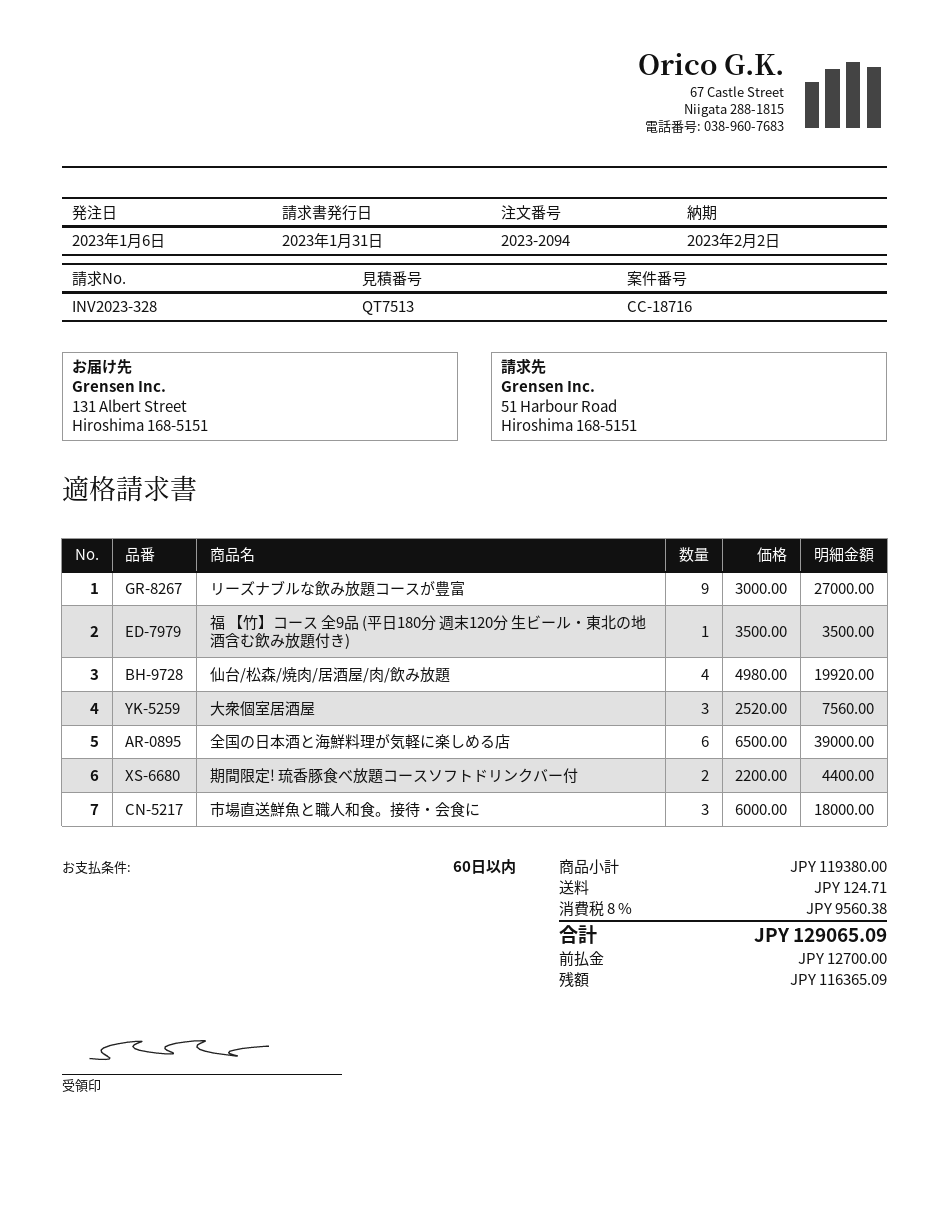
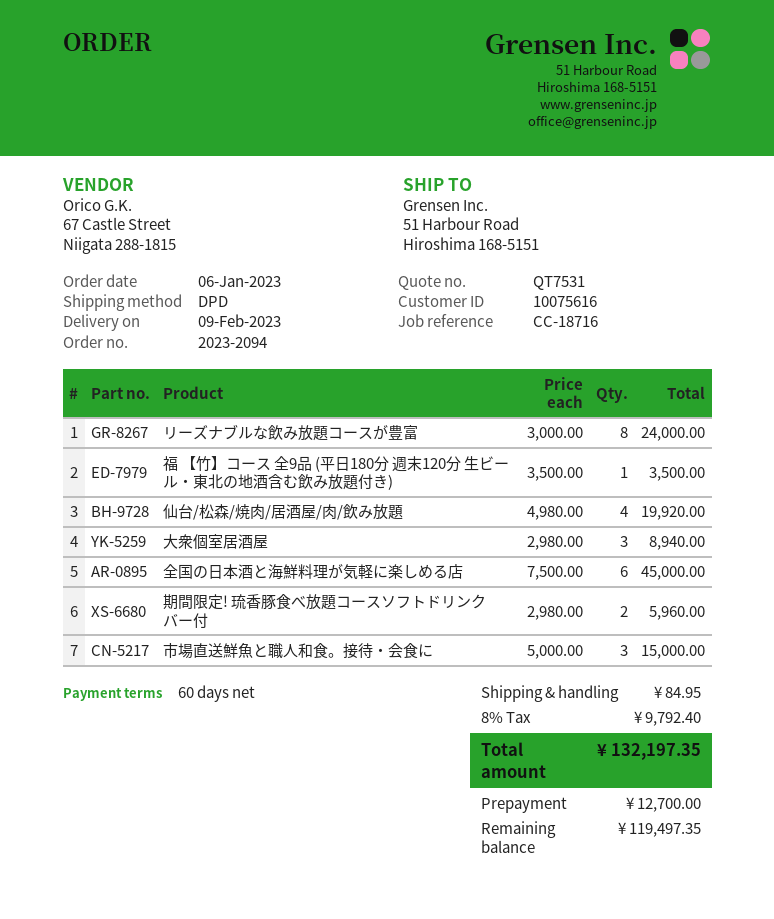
quote number: QT7513 -> QT7531
delivery date: 2023-02-02 -> 2023-02-09
ship to: 131 Albert Street, Hiroshima 168-5151 -> 51 Harbour Road, Hiroshima 168-5151
リーズナブルな飲み放題コースが豊富: 9 x 3000.00 = 27000.00 -> 8 x 3000.00 = 24000.00
大衆個室居酒屋: 3 x 2520.00 = 7560.00 -> 3 x 2980.00 = 8940.00
全国の日本酒と海鮮料理が気軽に楽しめる店: 6 x 6500.00 = 39000.00 -> 6 x 7500.00 = 45000.00
期間限定! 琉香豚食べ放題コースソフトドリンクバー付: 2 x 2200.00 = 4400.00 -> 2 x 2980.00 = 5960.00
市場直送鮮魚と職人和食。接待・会食に: 3 x 6000.00 = 18000.00 -> 3 x 5000.00 = 15000.00
shipping: 124.71 -> 84.95
tax: 8% = 9560.38 -> 8% = 9792.40
total: 129065.09 -> 132197.35
balance: 116365.09 -> 119497.35

